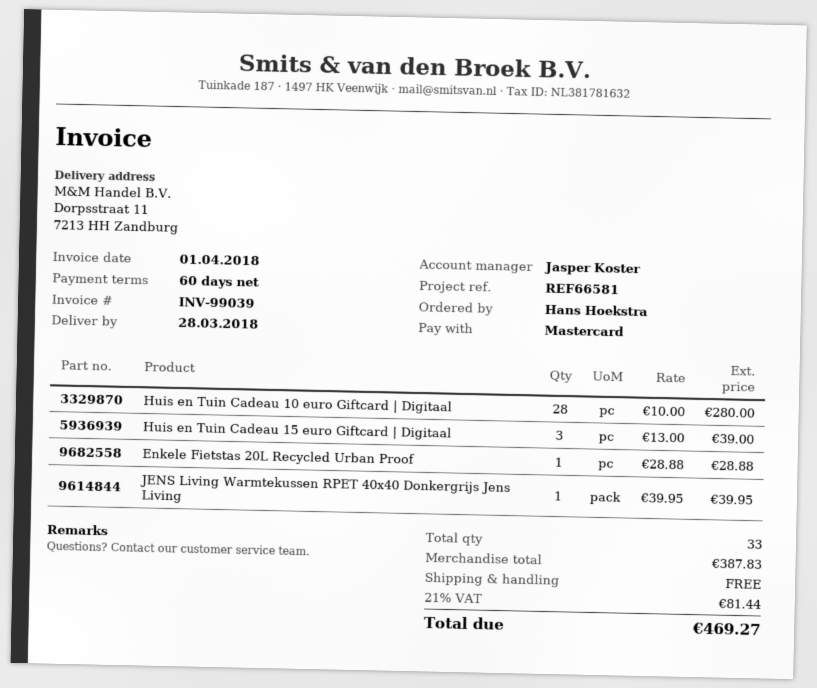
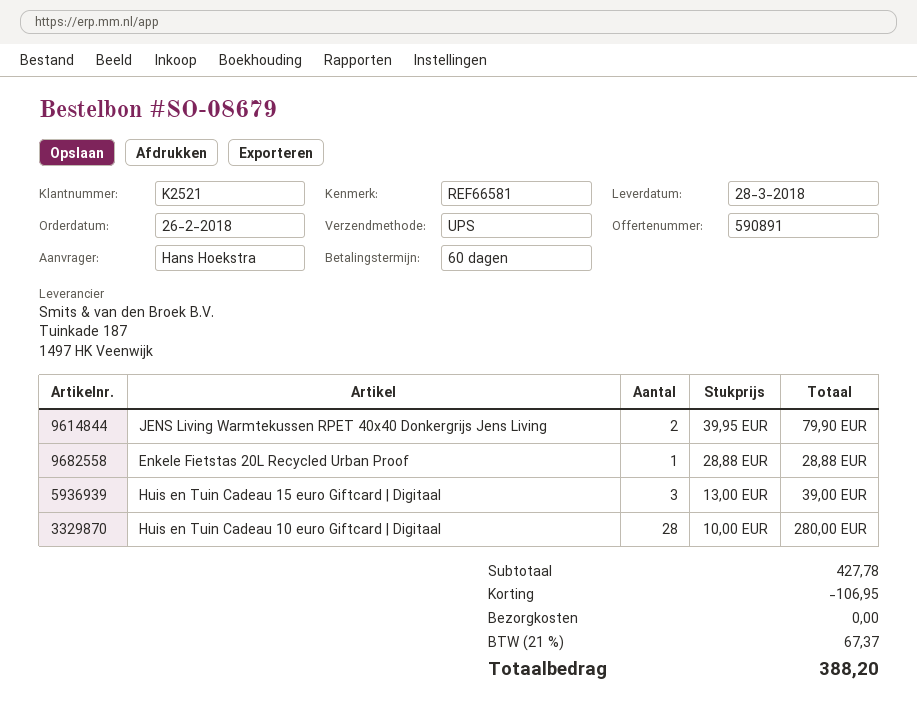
JENS Living Warmtekussen RPET 40x40 Donkergrijs Jens Living: 1 x 39.95 = 39.95 -> 2 x 39.95 = 79.90
subtotal: 387.83 -> 427.78
discount: none -> 106.95
tax: 21% = 81.44 -> 21% = 67.37
total: 469.27 -> 388.20

